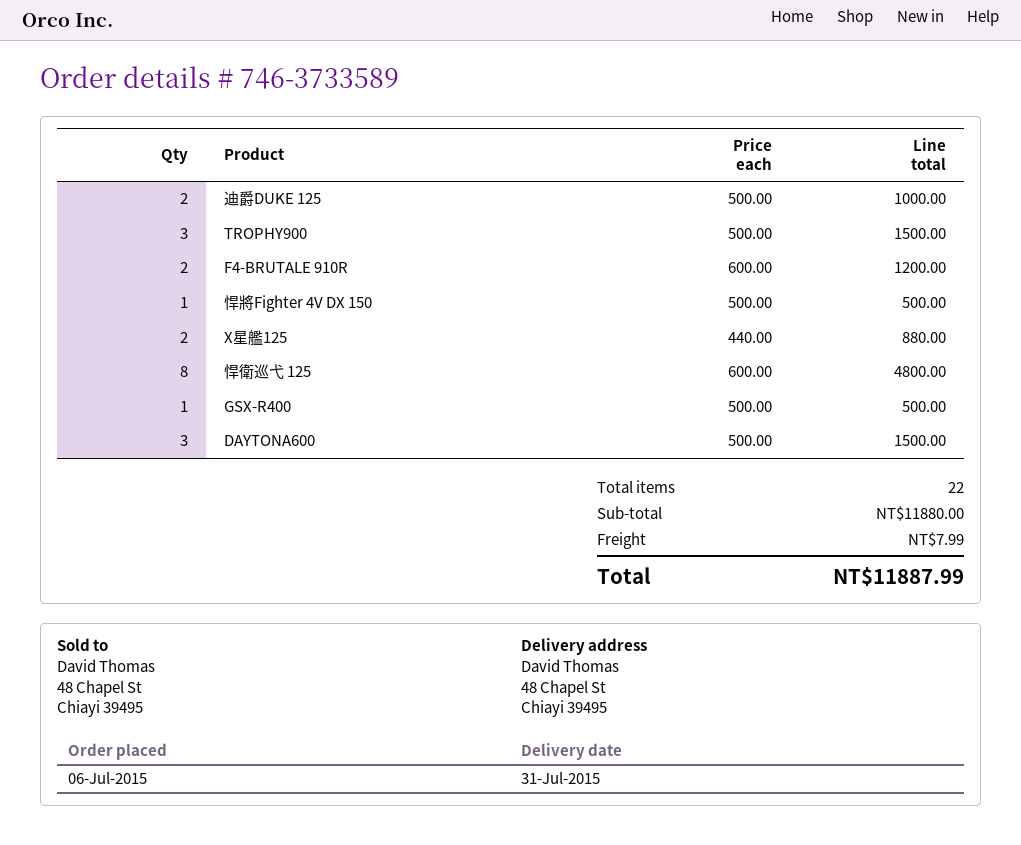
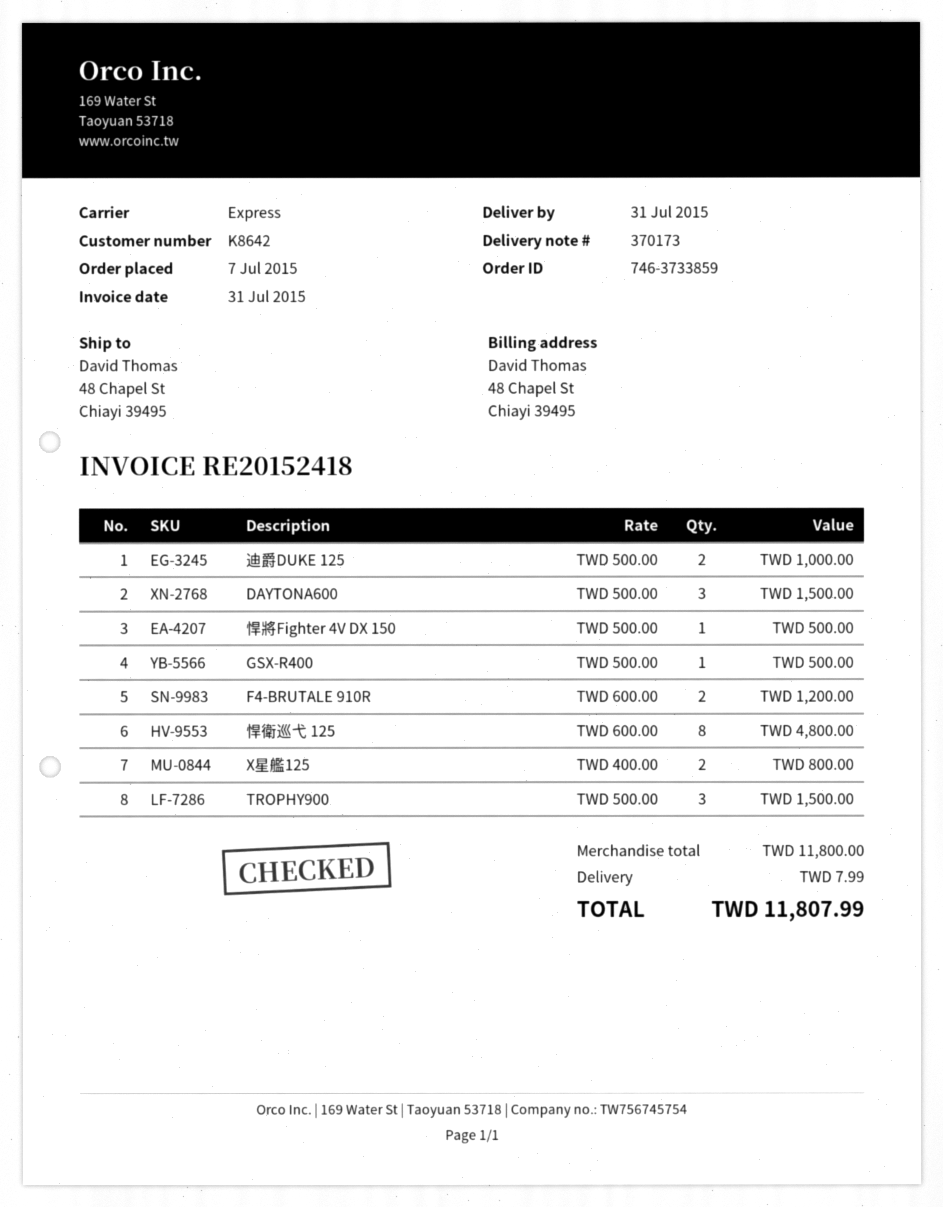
order number: 746-3733589 -> 746-3733859
order date: 2015-07-06 -> 2015-07-07
X星艦125: 2 x 440.00 = 880.00 -> 2 x 400.00 = 800.00
subtotal: 11880.00 -> 11800.00
total: 11887.99 -> 11807.99

